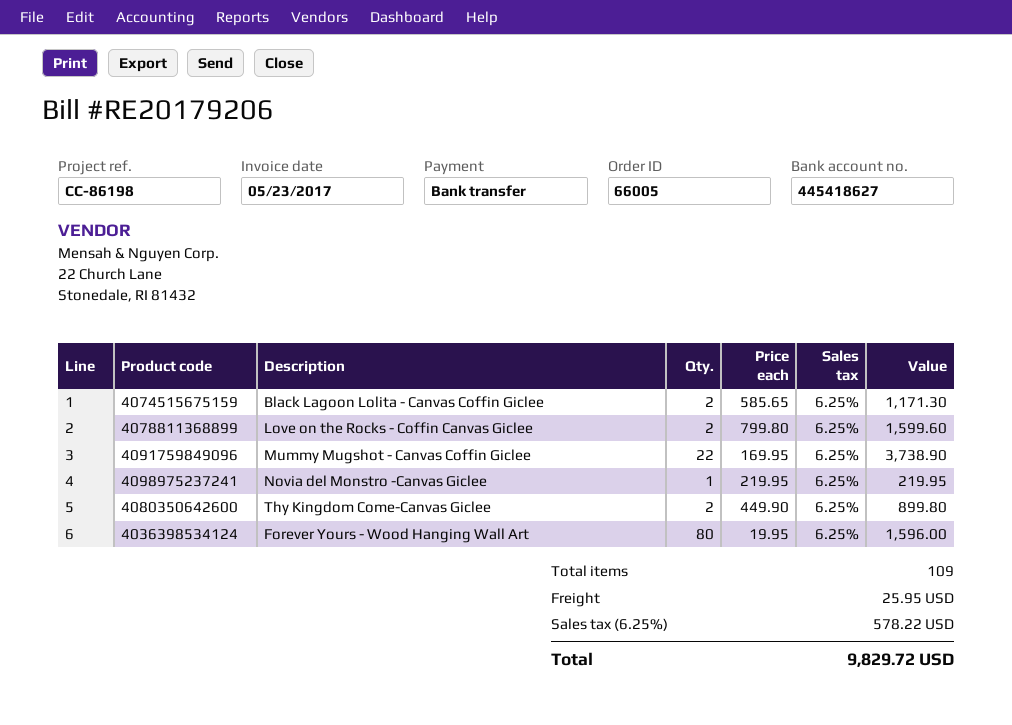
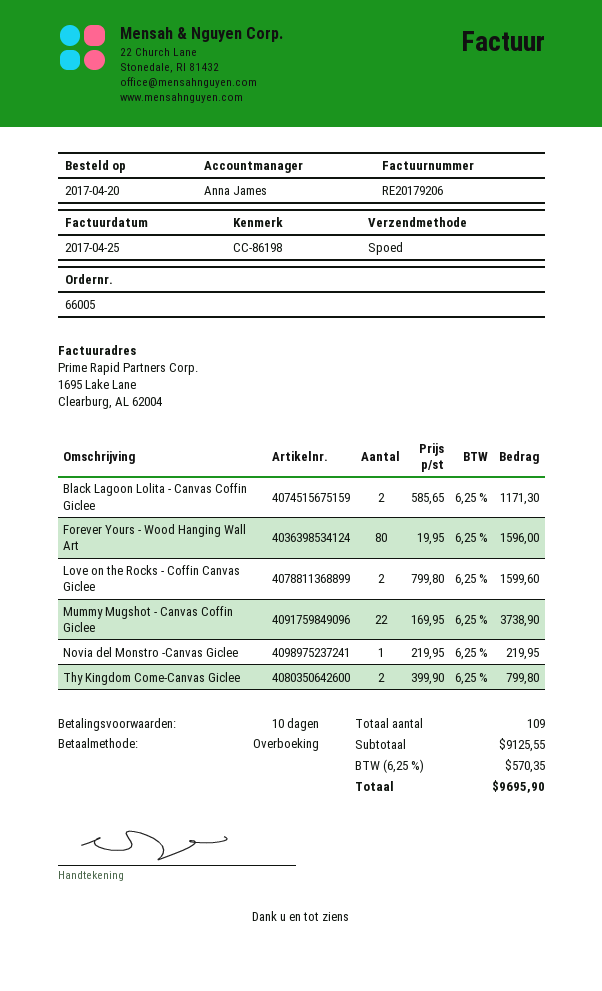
invoice date: 2017-05-23 -> 2017-04-25
Thy Kingdom Come-Canvas Giclee: 2 x 449.90 = 899.80 -> 2 x 399.90 = 799.80
shipping: 25.95 -> none
tax: 6.25% = 578.22 -> 6.25% = 570.35
total: 9829.72 -> 9695.90

